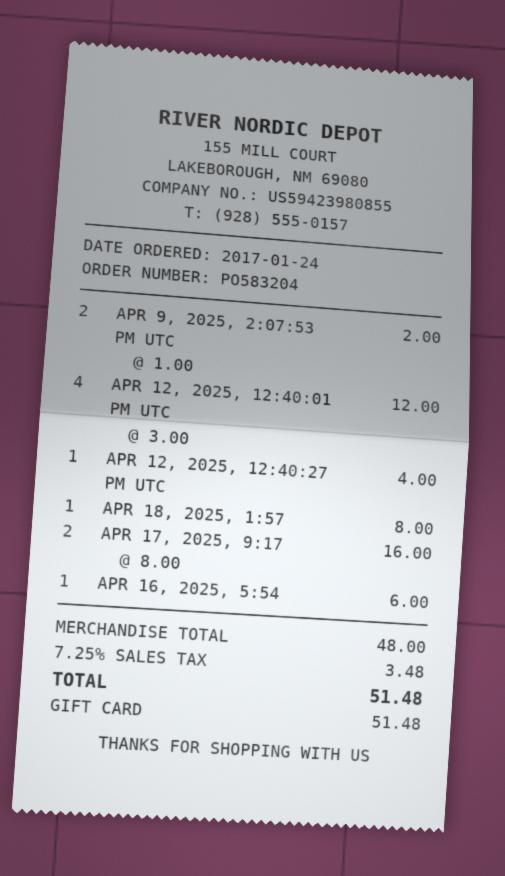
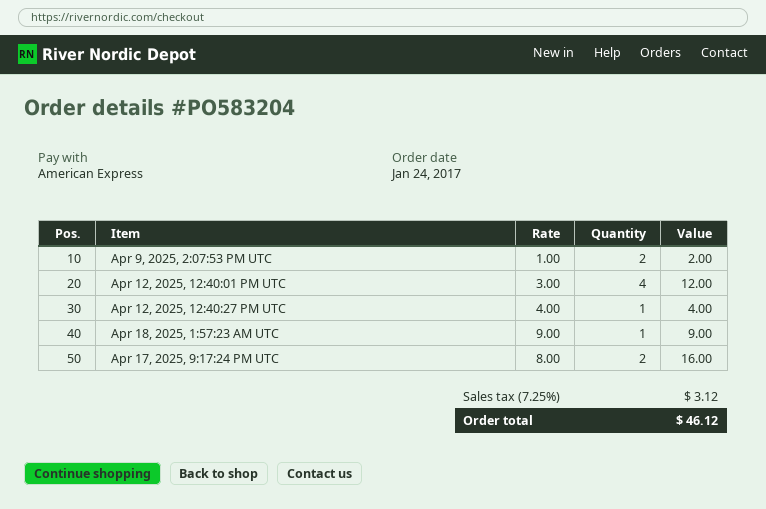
payment method: gift card -> American Express
APR 18, 2025, 1:57: 1 x 8.00 = 8.00 -> 1 x 9.00 = 9.00
APR 16, 2025, 5:54: 1 x 6.00 = 6.00 -> none
tax: 7.25% = 3.48 -> 7.25% = 3.12
total: 51.48 -> 46.12

